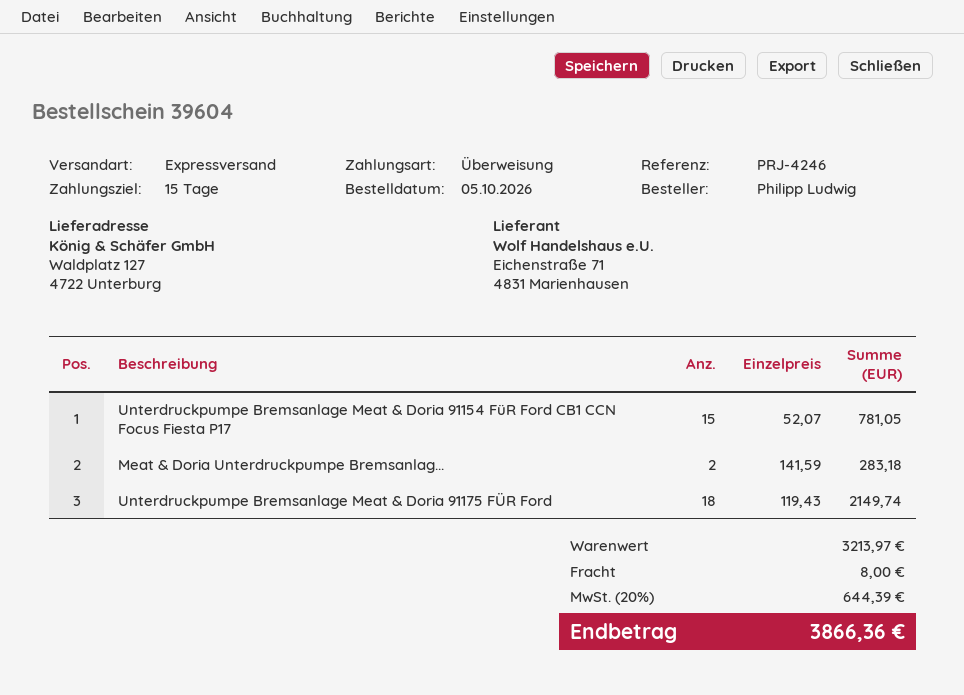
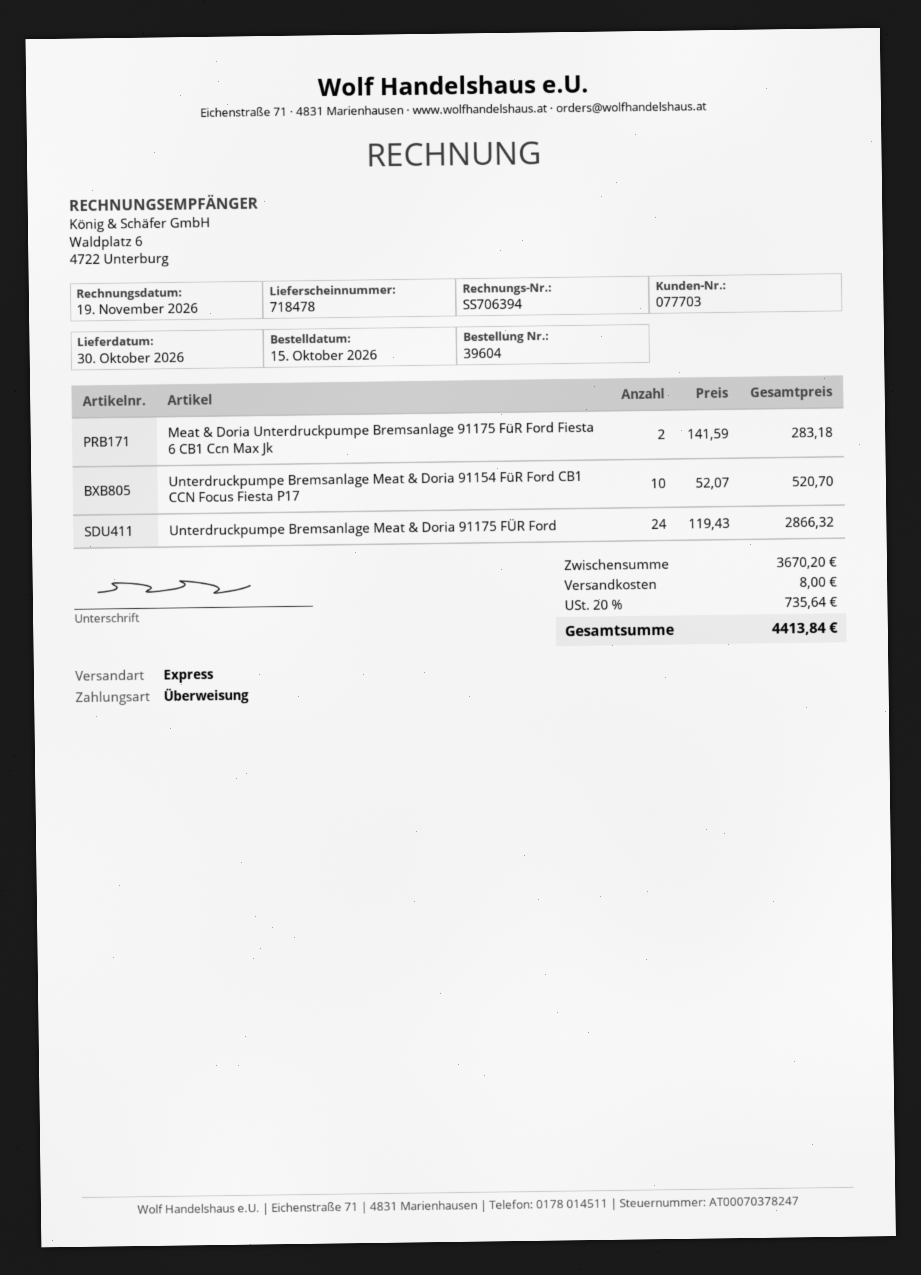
order date: 2026-10-05 -> 2026-10-15
Unterdruckpumpe Bremsanlage Meat & Doria 91154 FüR Ford CB1 CCN Focus Fiesta P17: 15 x 52.07 = 781.05 -> 10 x 52.07 = 520.70
Unterdruckpumpe Bremsanlage Meat & Doria 91175 FÜR Ford: 18 x 119.43 = 2149.74 -> 24 x 119.43 = 2866.32
subtotal: 3213.97 -> 3670.20
tax: 20% = 644.39 -> 20% = 735.64
total: 3866.36 -> 4413.84

